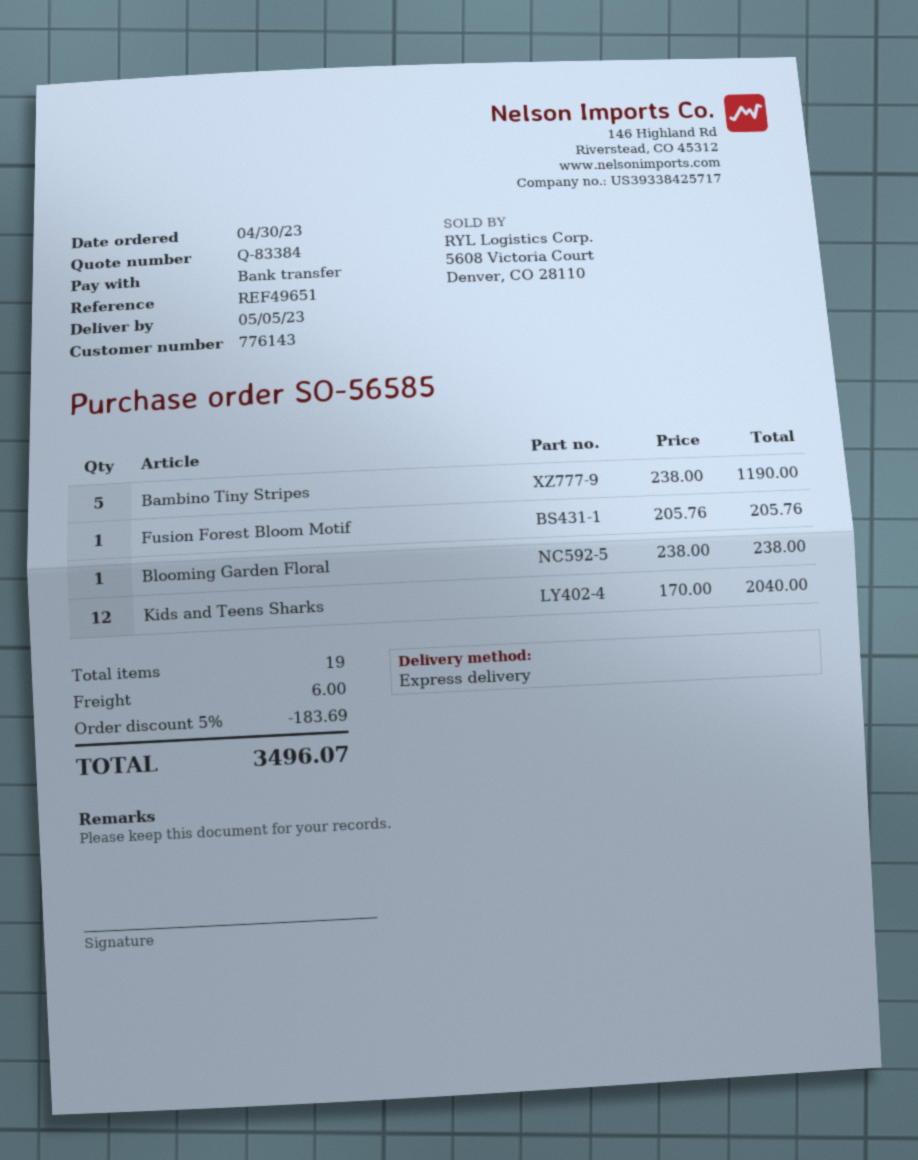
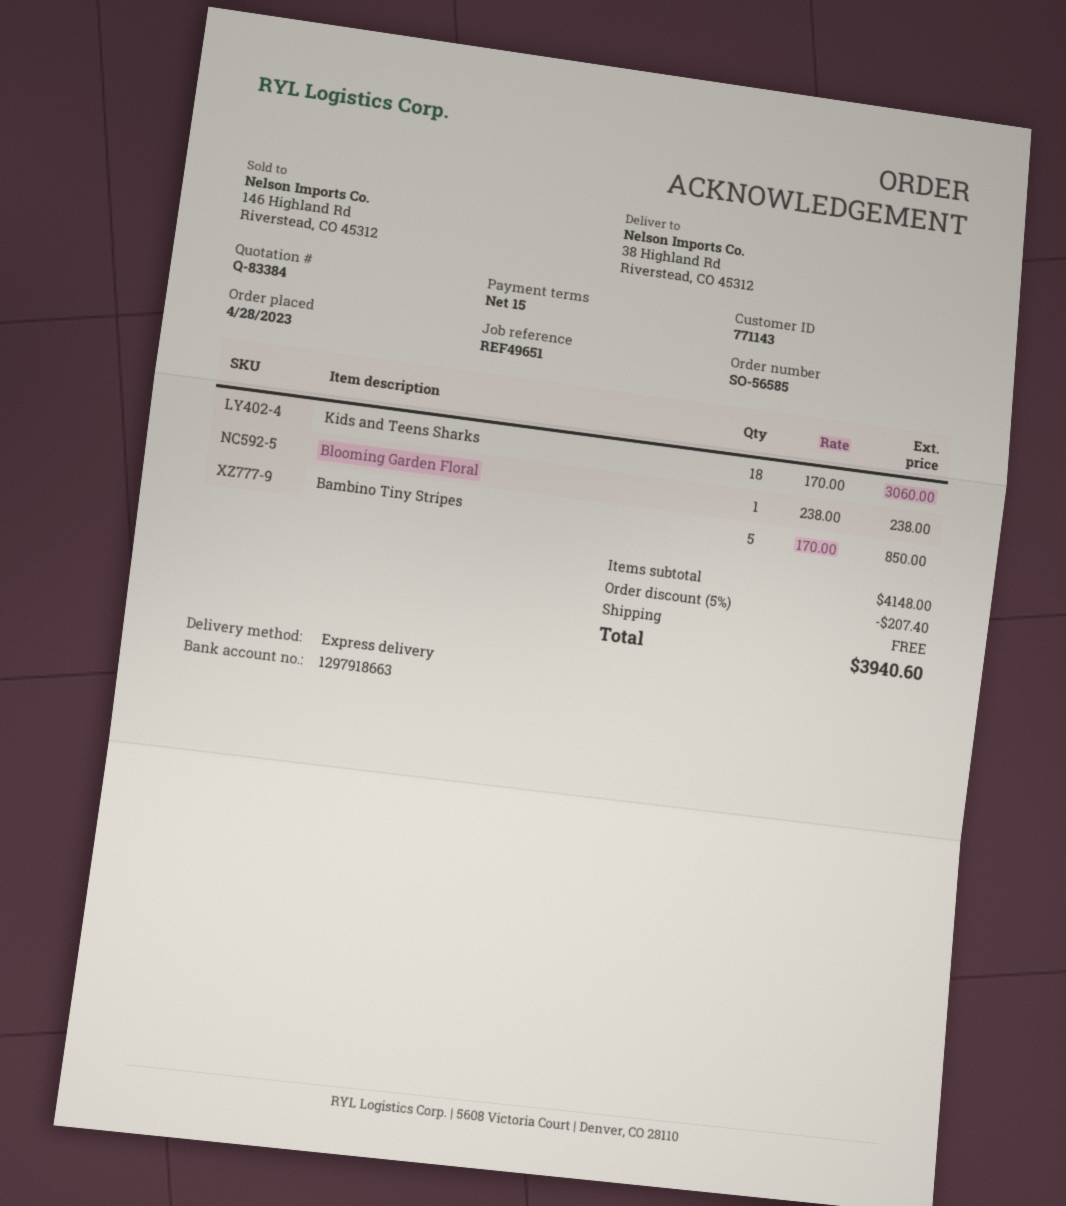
order date: 2023-04-30 -> 2023-04-28
customer number: 776143 -> 771143
Bambino Tiny Stripes: 5 x 238.00 = 1190.00 -> 5 x 170.00 = 850.00
Fusion Forest Bloom Motif: 1 x 205.76 = 205.76 -> none
Kids and Teens Sharks: 12 x 170.00 = 2040.00 -> 18 x 170.00 = 3060.00
discount: 5% = 183.69 -> 5% = 207.40
shipping: 6.00 -> 0.00
total: 3496.07 -> 3940.60

